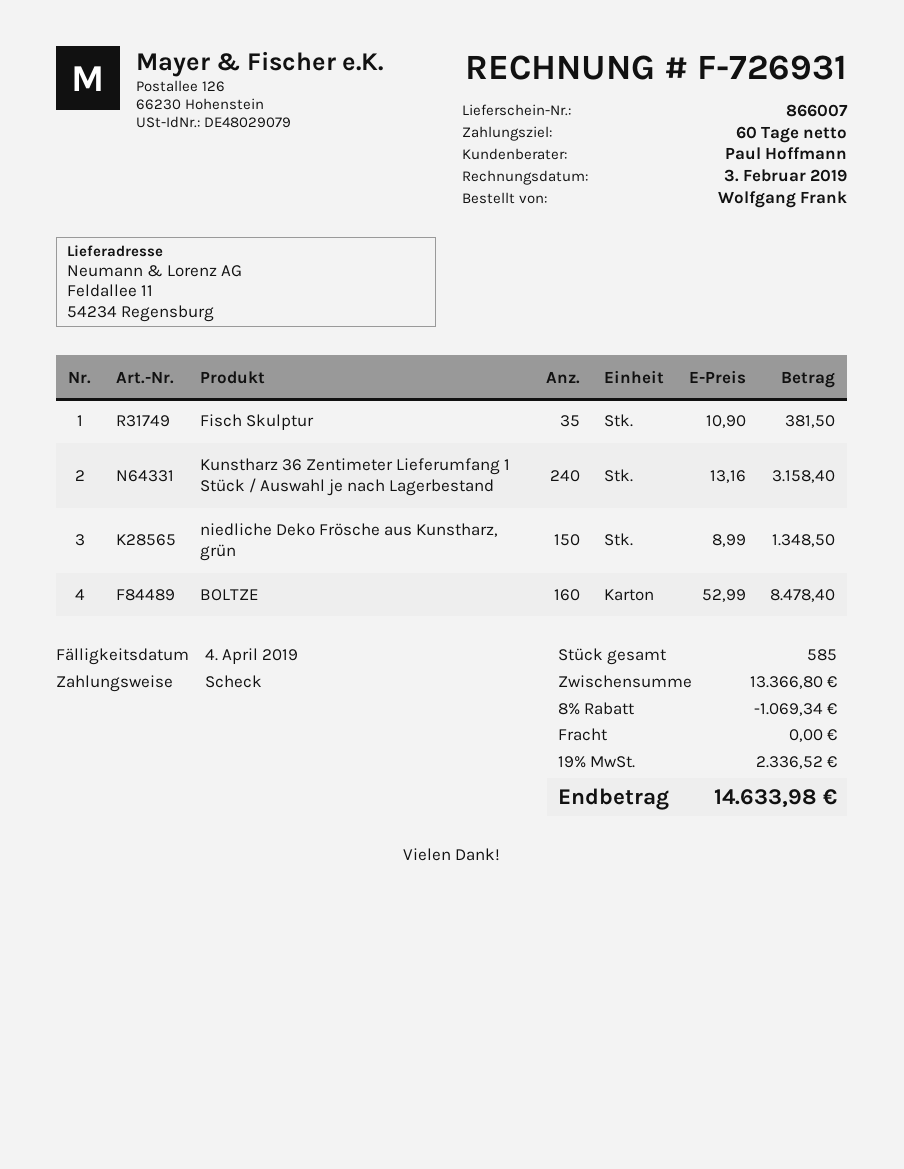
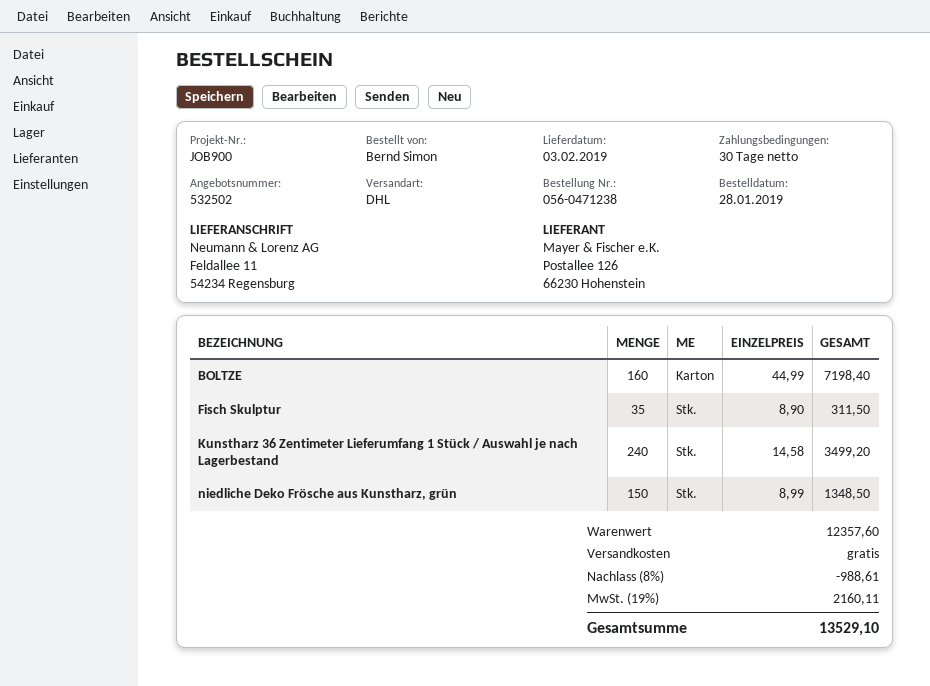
payment terms: 60 days -> 30 days
ordered by: Wolfgang Frank -> Bernd Simon
Fisch Skulptur: 35 x 10.90 = 381.50 -> 35 x 8.90 = 311.50
Kunstharz 36 Zentimeter Lieferumfang 1 Stück / Auswahl je nach Lagerbestand: 240 x 13.16 = 3158.40 -> 240 x 14.58 = 3499.20
BOLTZE: 160 x 52.99 = 8478.40 -> 160 x 44.99 = 7198.40
subtotal: 13366.80 -> 12357.60
discount: 8% = 1069.34 -> 8% = 988.61
tax: 19% = 2336.52 -> 19% = 2160.11
total: 14633.98 -> 13529.10

